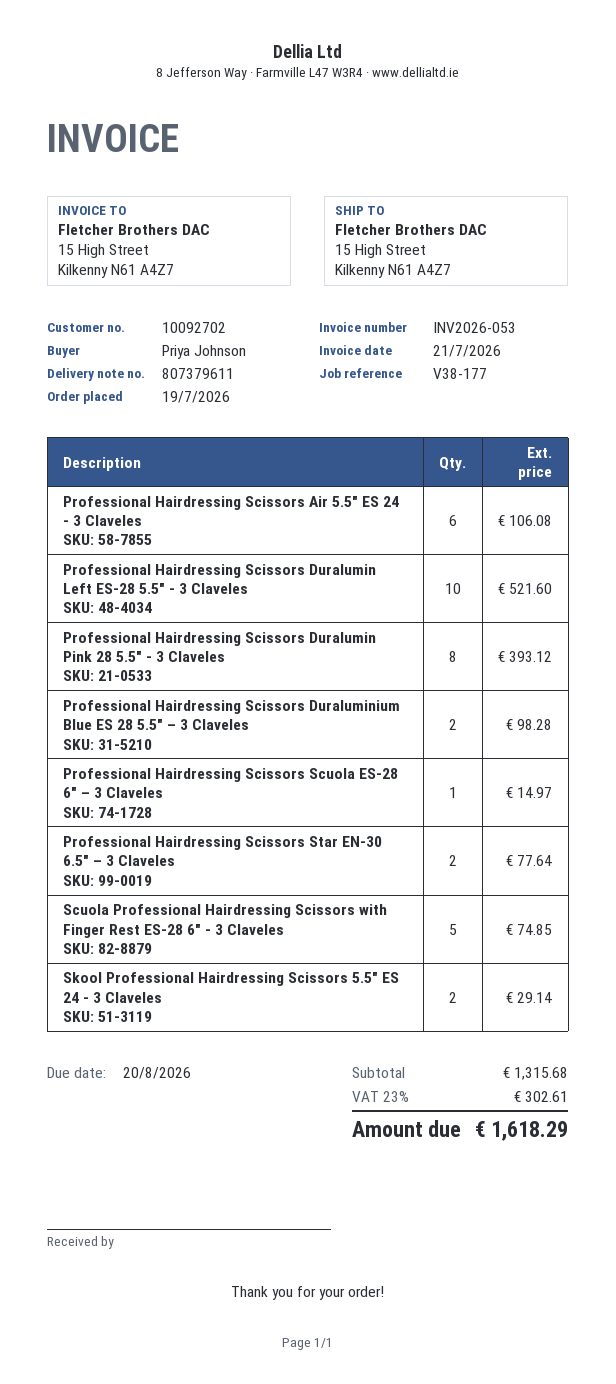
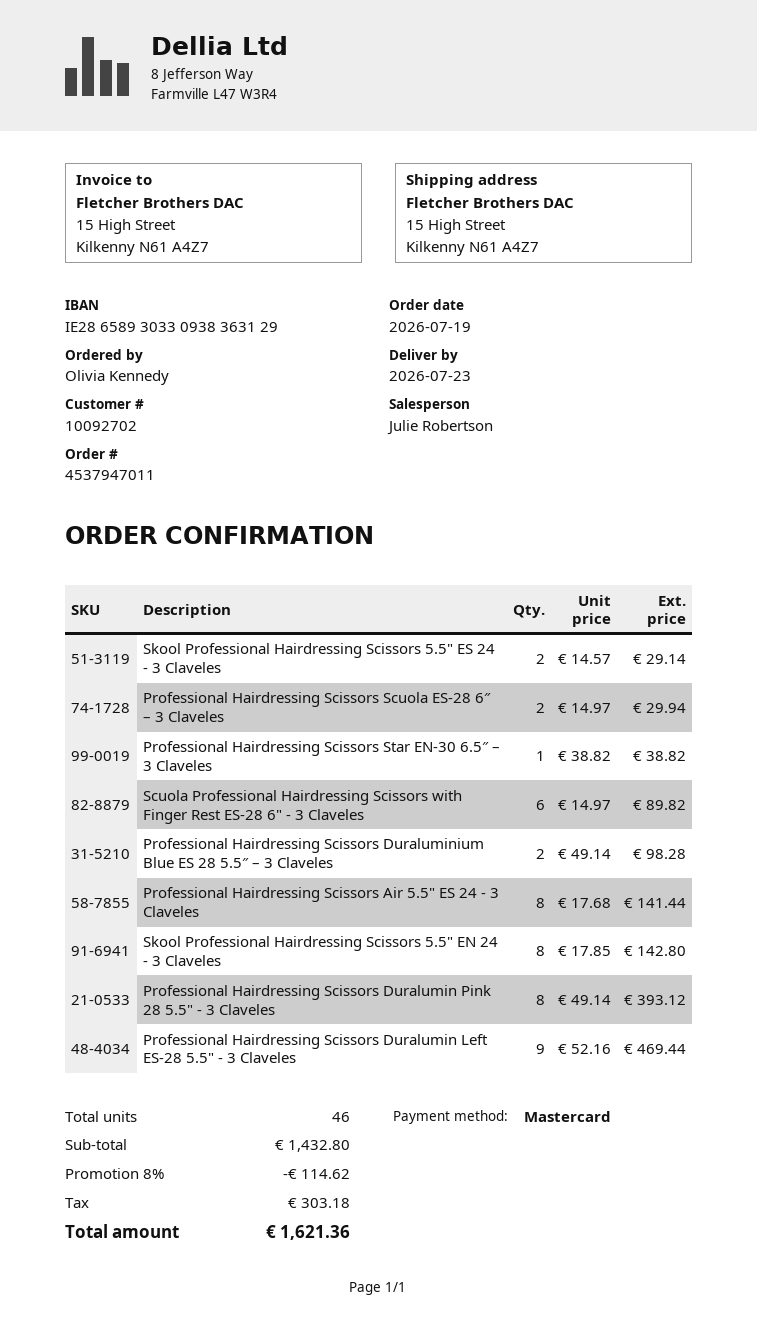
ordered by: Priya Johnson -> Olivia Kennedy
Professional Hairdressing Scissors Air 5.5" ES 24 - 3 Claveles: 6 for 106.08 -> 8 for 141.44
Professional Hairdressing Scissors Duralumin Left ES-28 5.5" - 3 Claveles: 10 for 521.60 -> 9 for 469.44
Professional Hairdressing Scissors Scuola ES‑28 6″ – 3 Claveles: 1 for 14.97 -> 2 for 29.94
Professional Hairdressing Scissors Star EN‑30 6.5″ – 3 Claveles: 2 for 77.64 -> 1 for 38.82
Scuola Professional Hairdressing Scissors with Finger Rest ES-28 6" - 3 Claveles: 5 for 74.85 -> 6 for 89.82
Skool Professional Hairdressing Scissors 5.5" EN 24 - 3 Claveles: none -> 8 for 142.80
subtotal: 1315.68 -> 1432.80
discount: none -> 8% = 114.62
tax: 302.61 -> 303.18
total: 1618.29 -> 1621.36

